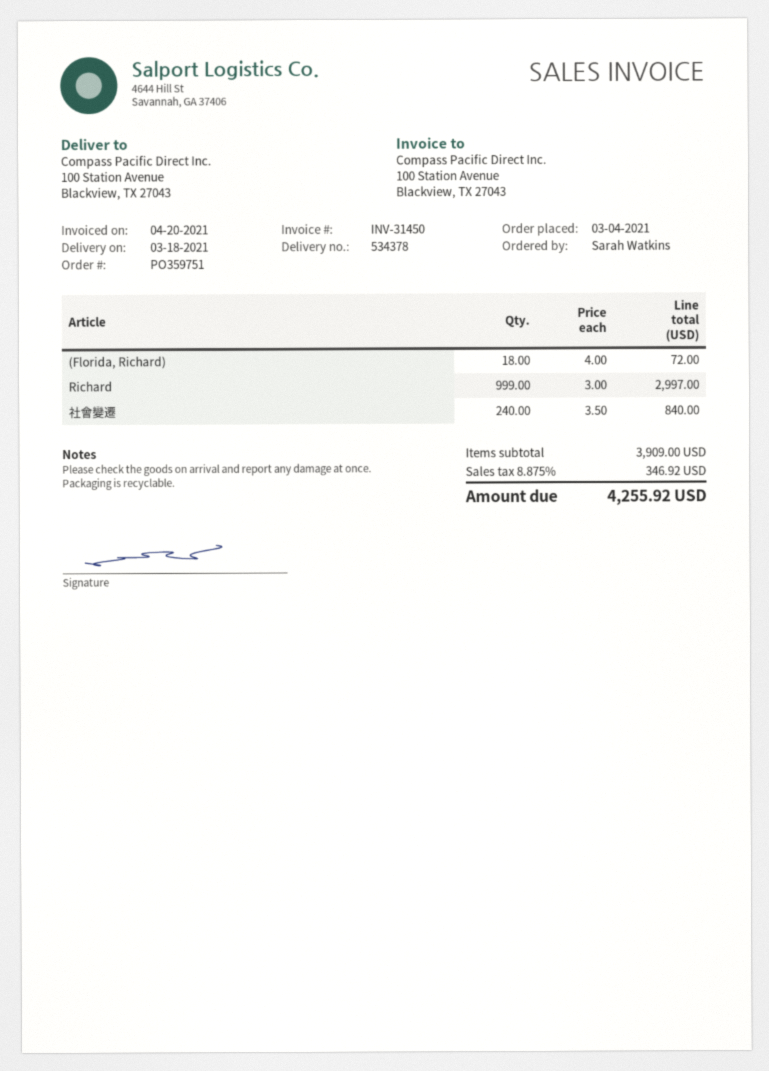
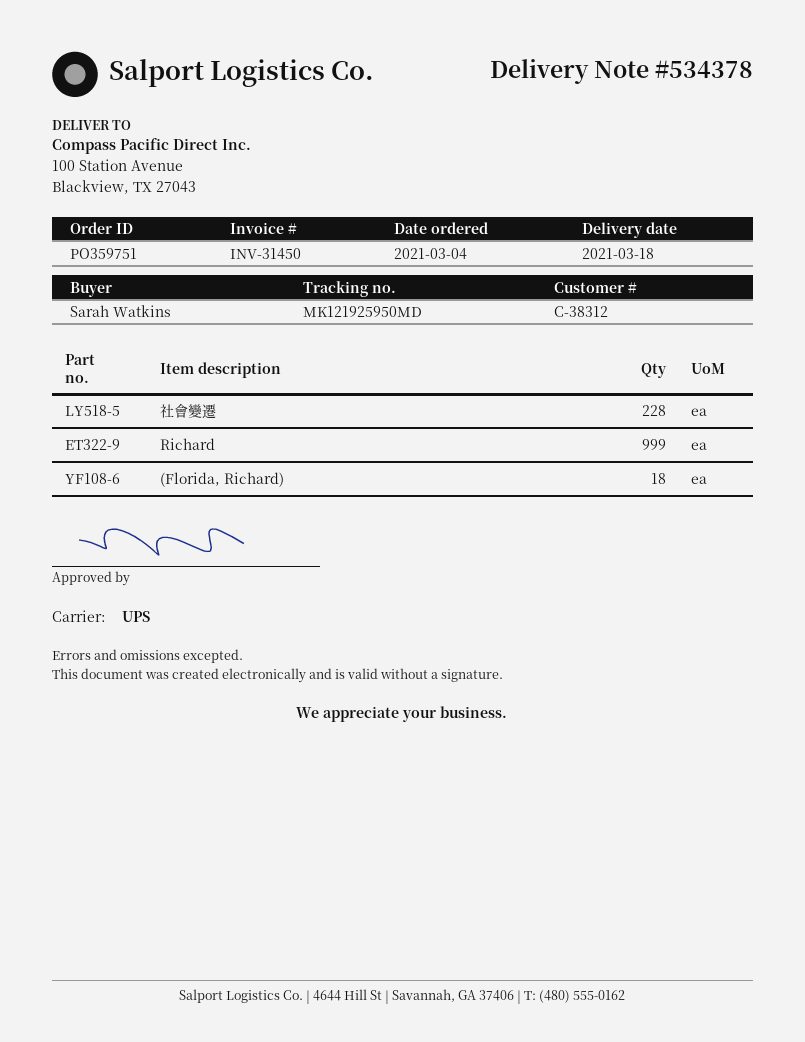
社會變遷: 240 -> 228

